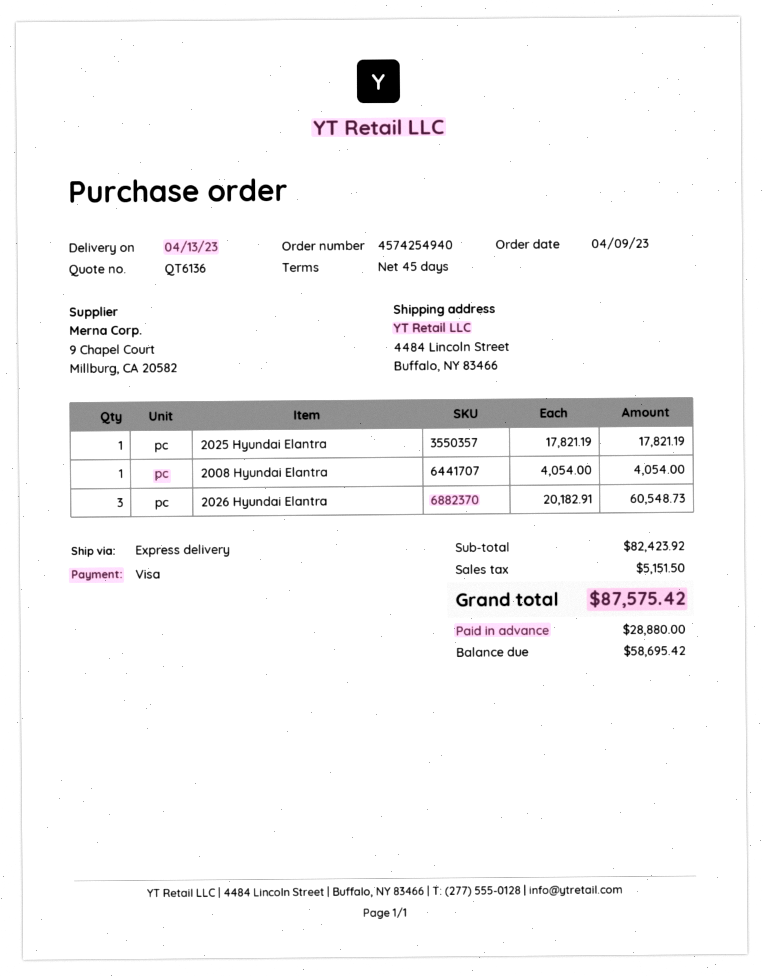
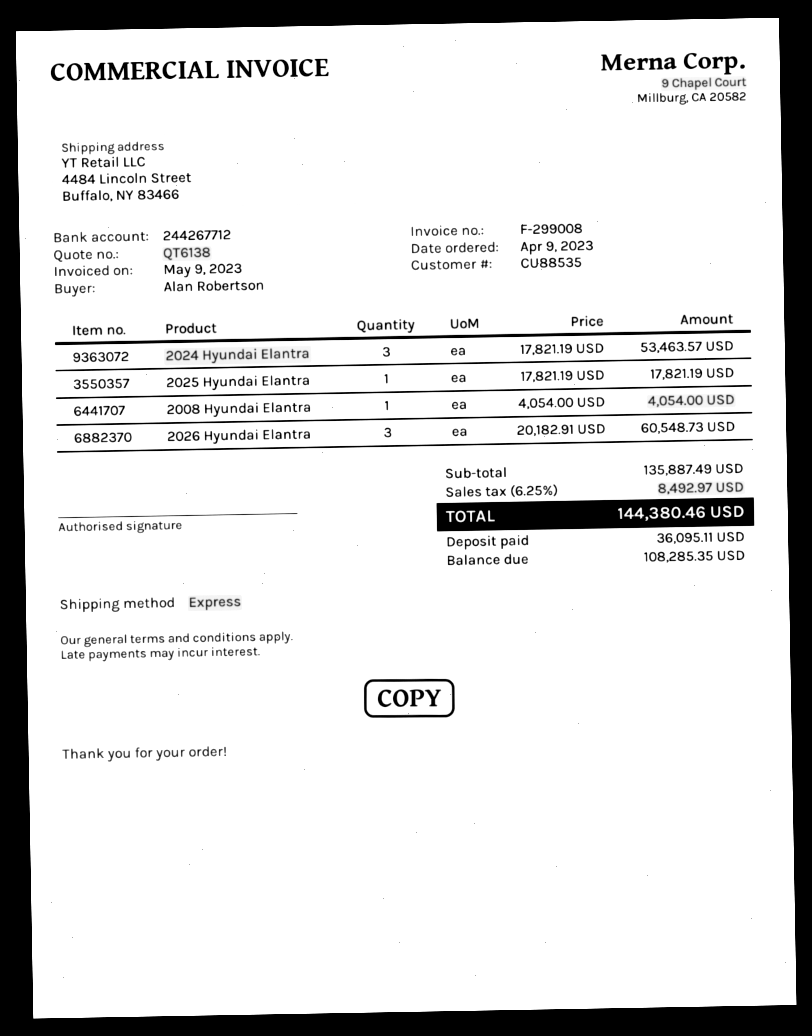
quote number: QT6136 -> QT6138
2024 Hyundai Elantra: none -> 3 x 17821.19 = 53463.57
subtotal: 82423.92 -> 135887.49
tax: 5151.50 -> 8492.97
total: 87575.42 -> 144380.46
deposit: 28880.00 -> 36095.11
balance: 58695.42 -> 108285.35

